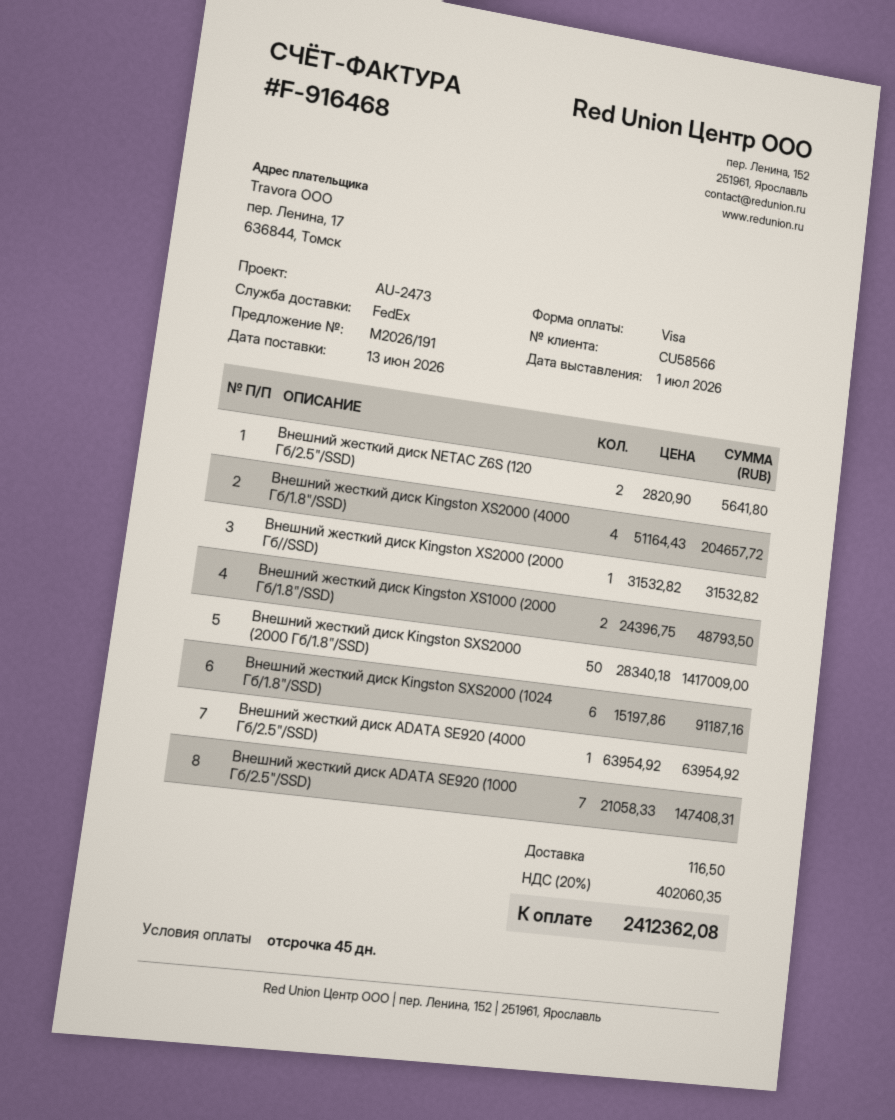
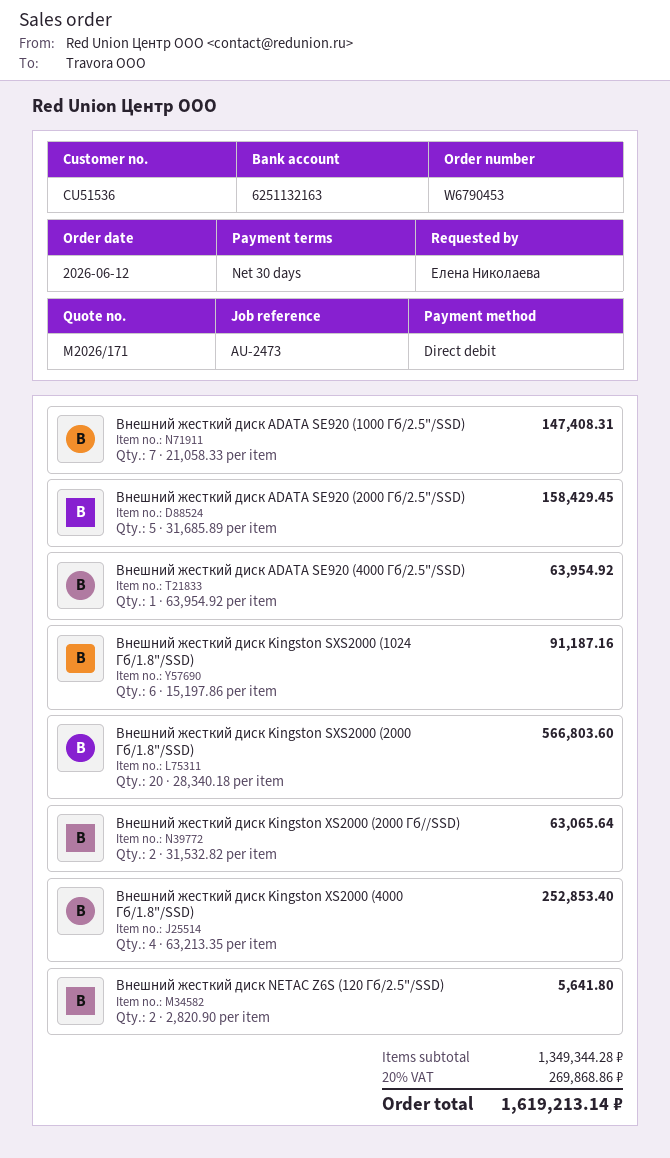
quote number: M2026/191 -> M2026/171
payment terms: 45 days -> 30 days
customer number: CU58566 -> CU51536
payment method: Visa -> direct debit
Внешний жесткий диск Kingston XS2000 (4000 Гб/1.8"/SSD): 4 x 51164.43 = 204657.72 -> 4 x 63213.35 = 252853.40
Внешний жесткий диск Kingston XS2000 (2000 Гб//SSD): 1 x 31532.82 = 31532.82 -> 2 x 31532.82 = 63065.64
Внешний жесткий диск Kingston XS1000 (2000 Гб/1.8"/SSD): 2 x 24396.75 = 48793.50 -> none
Внешний жесткий диск Kingston SXS2000 (2000 Гб/1.8"/SSD): 50 x 28340.18 = 1417009.00 -> 20 x 28340.18 = 566803.60
Внешний жесткий диск ADATA SE920 (2000 Гб/2.5"/SSD): none -> 5 x 31685.89 = 158429.45
shipping: 116.50 -> none
tax: 20% = 402060.35 -> 20% = 269868.86
total: 2412362.08 -> 1619213.14

